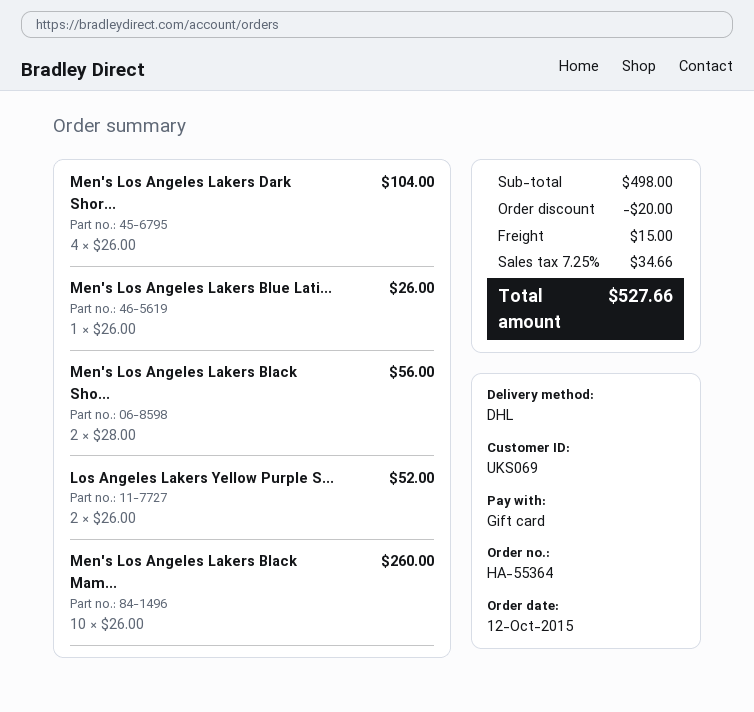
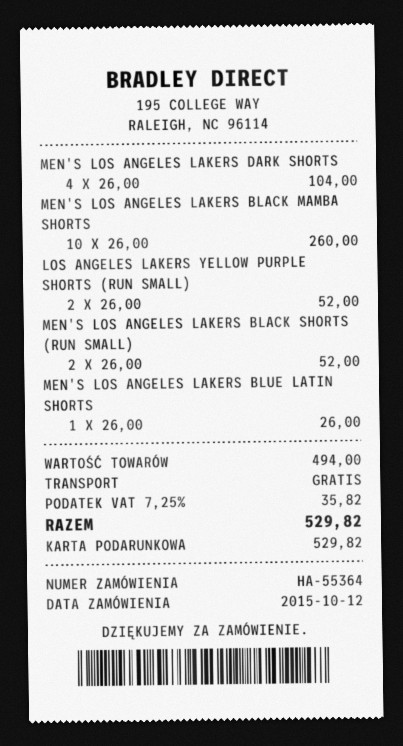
Men's Los Angeles Lakers Black Sho...: 2 x 28.00 = 56.00 -> 2 x 26.00 = 52.00
subtotal: 498.00 -> 494.00
discount: 20.00 -> none
shipping: 15.00 -> 0.00
tax: 7.25% = 34.66 -> 7.25% = 35.82
total: 527.66 -> 529.82

